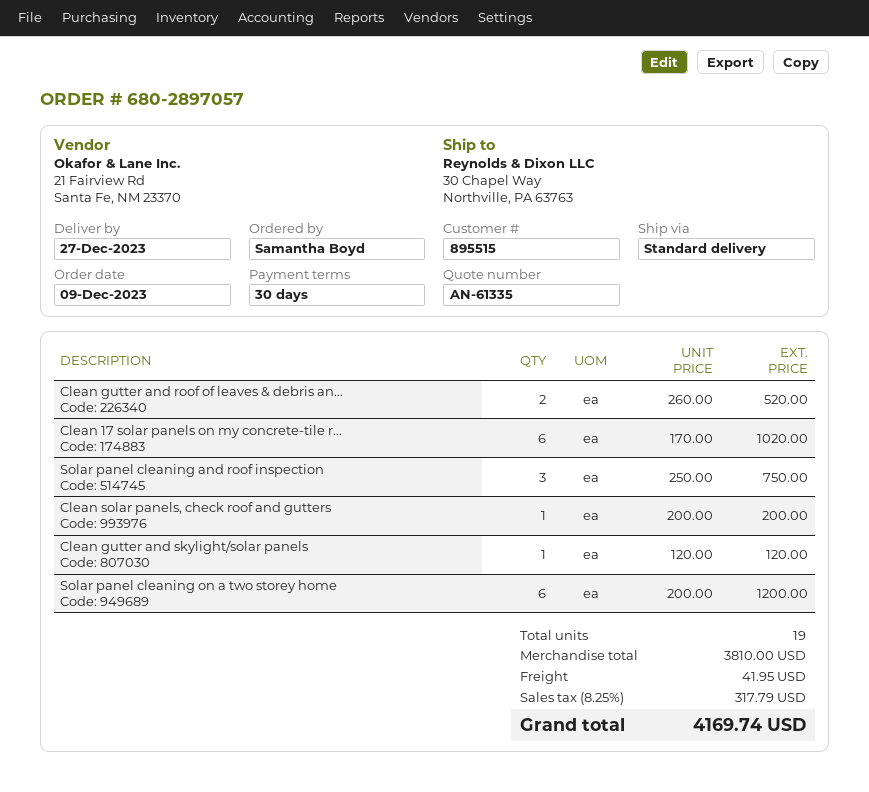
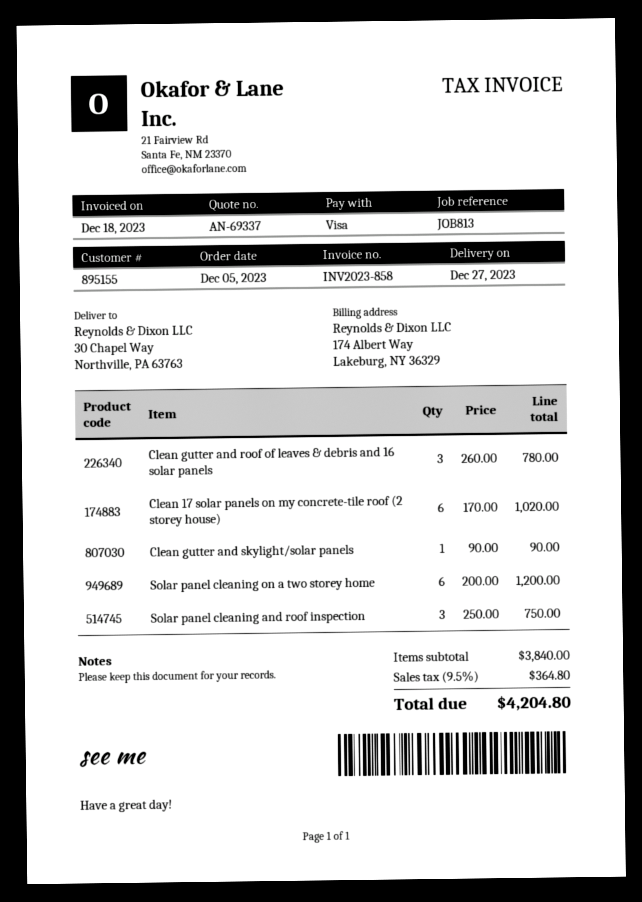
quote number: AN-61335 -> AN-69337
order date: 2023-12-09 -> 2023-12-05
customer number: 895515 -> 895155
Clean gutter and roof of leaves & debris an...: 2 x 260.00 = 520.00 -> 3 x 260.00 = 780.00
Clean solar panels, check roof and gutters: 1 x 200.00 = 200.00 -> none
Clean gutter and skylight/solar panels: 1 x 120.00 = 120.00 -> 1 x 90.00 = 90.00
subtotal: 3810.00 -> 3840.00
shipping: 41.95 -> none
tax: 8.25% = 317.79 -> 9.5% = 364.80
total: 4169.74 -> 4204.80

